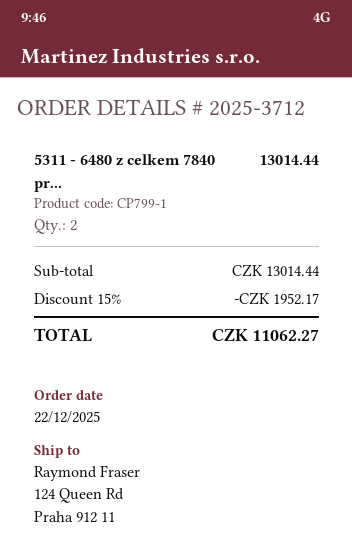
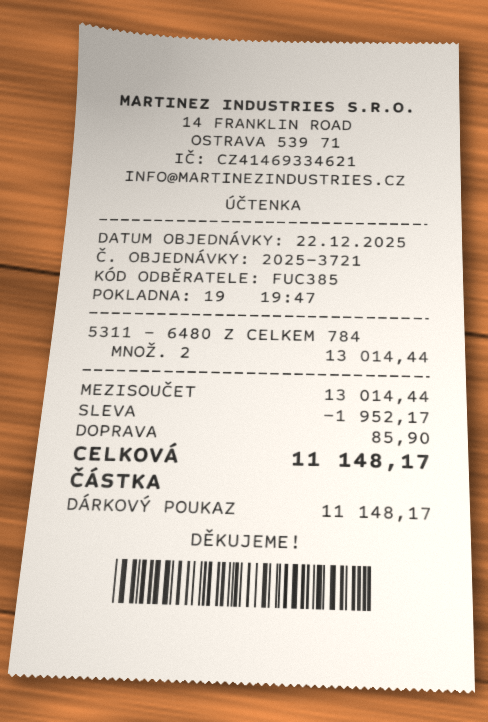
order number: 2025-3712 -> 2025-3721
shipping: none -> 85.90
total: 11062.27 -> 11148.17

